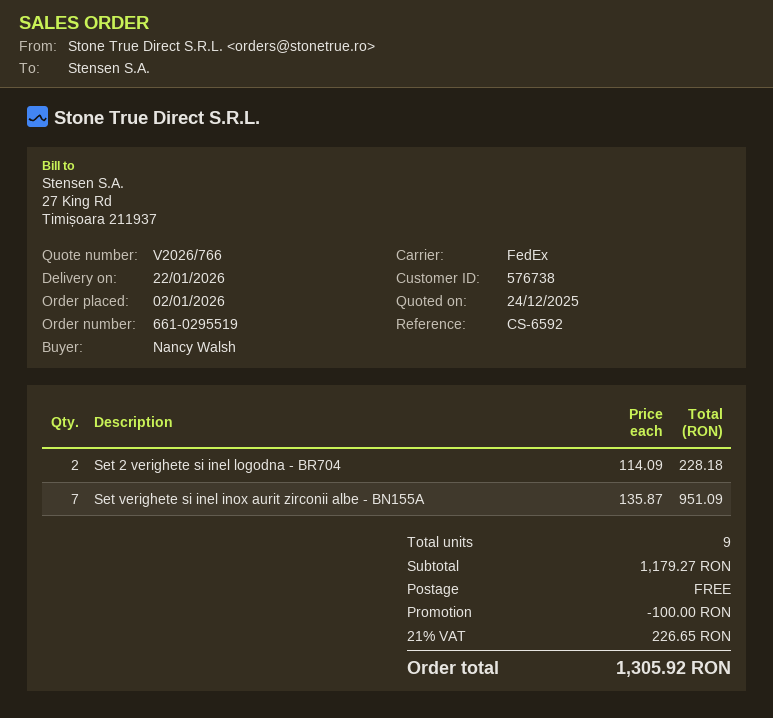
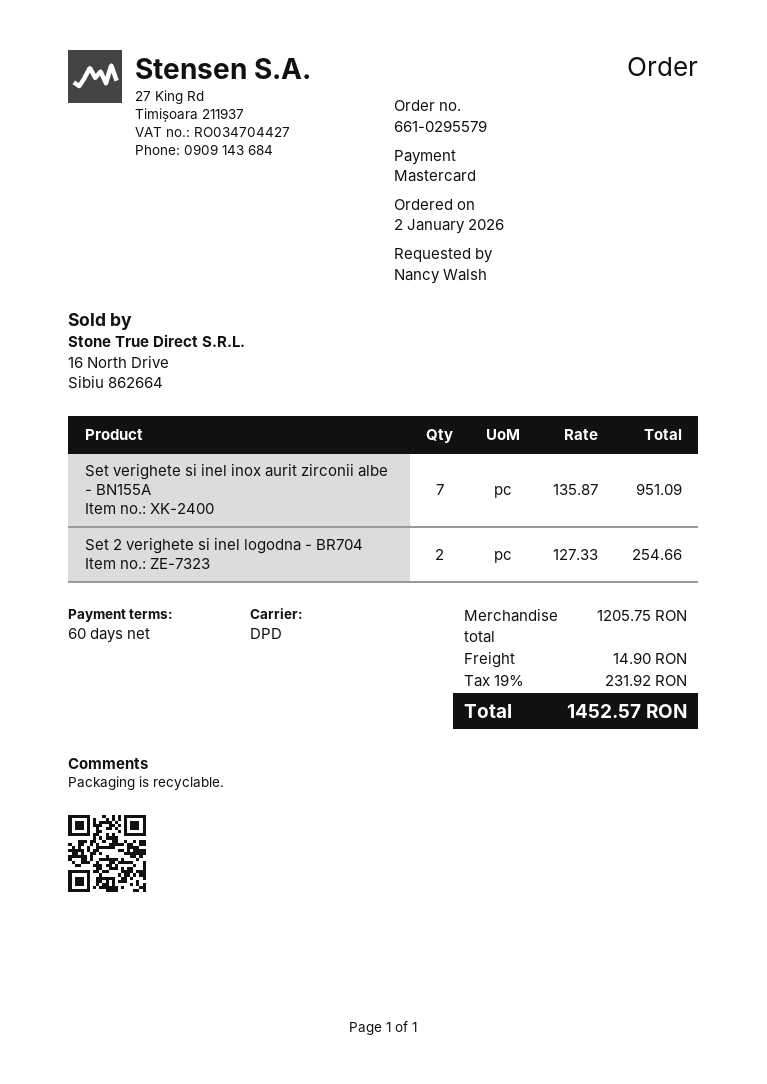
order number: 661-0295519 -> 661-0295579
shipping method: FedEx -> DPD
Set 2 verighete si inel logodna - BR704: 2 x 114.09 = 228.18 -> 2 x 127.33 = 254.66
subtotal: 1179.27 -> 1205.75
discount: 100.00 -> none
shipping: 0.00 -> 14.90
tax: 21% = 226.65 -> 19% = 231.92
total: 1305.92 -> 1452.57

